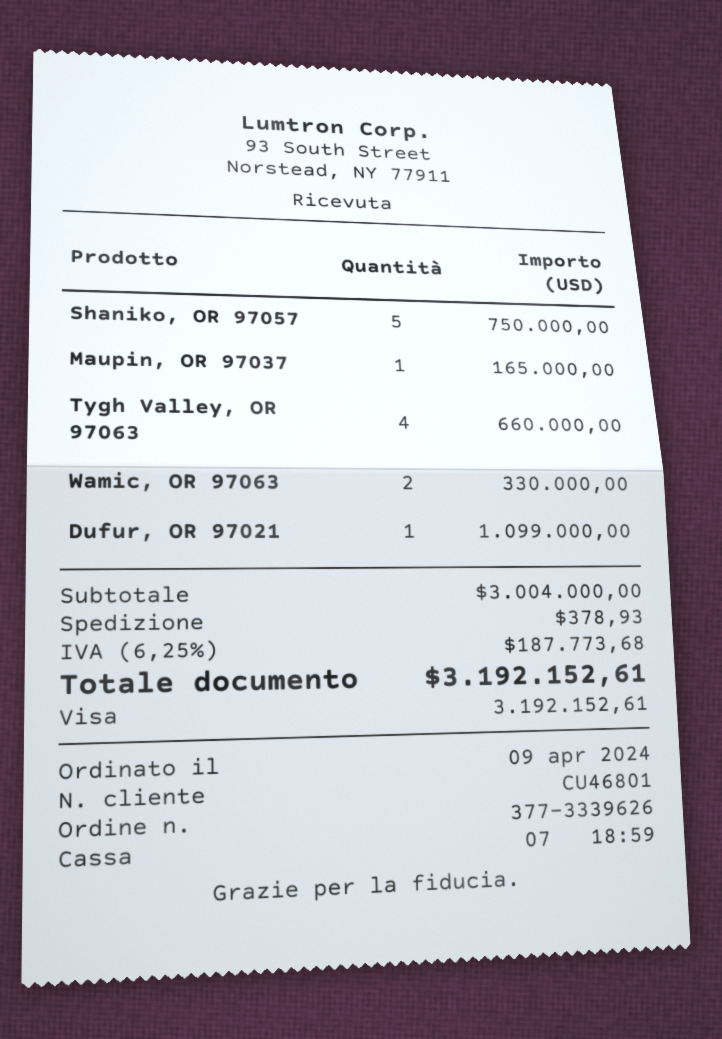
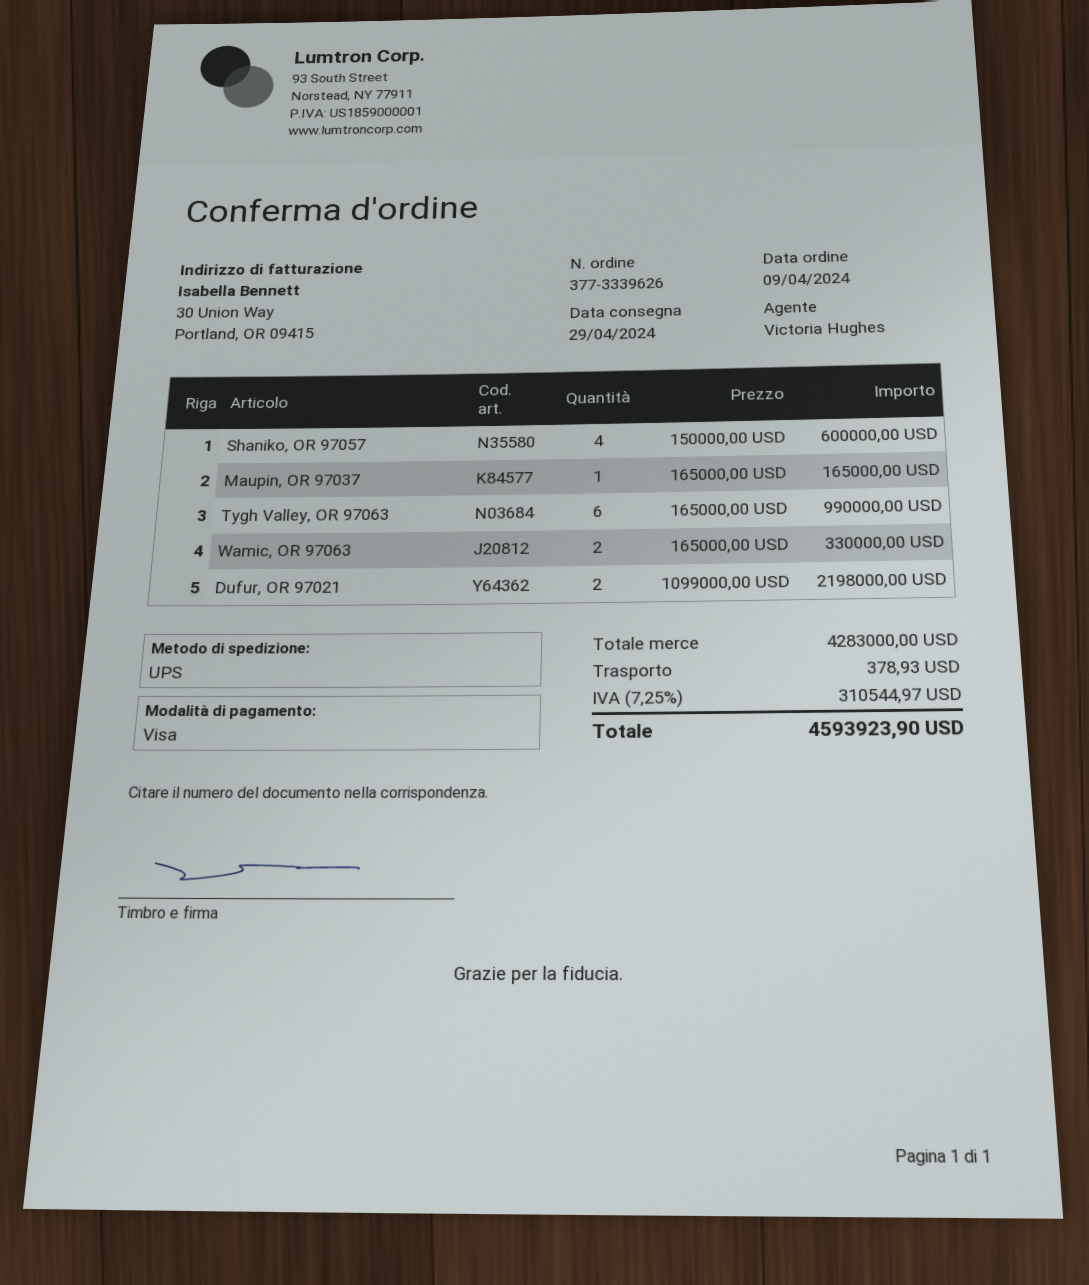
Shaniko, OR 97057: 5 for 750000.00 -> 4 for 600000.00
Tygh Valley, OR 97063: 4 for 660000.00 -> 6 for 990000.00
Dufur, OR 97021: 1 for 1099000.00 -> 2 for 2198000.00
subtotal: 3004000.00 -> 4283000.00
tax: 6.25% = 187773.68 -> 7.25% = 310544.97
total: 3192152.61 -> 4593923.90

